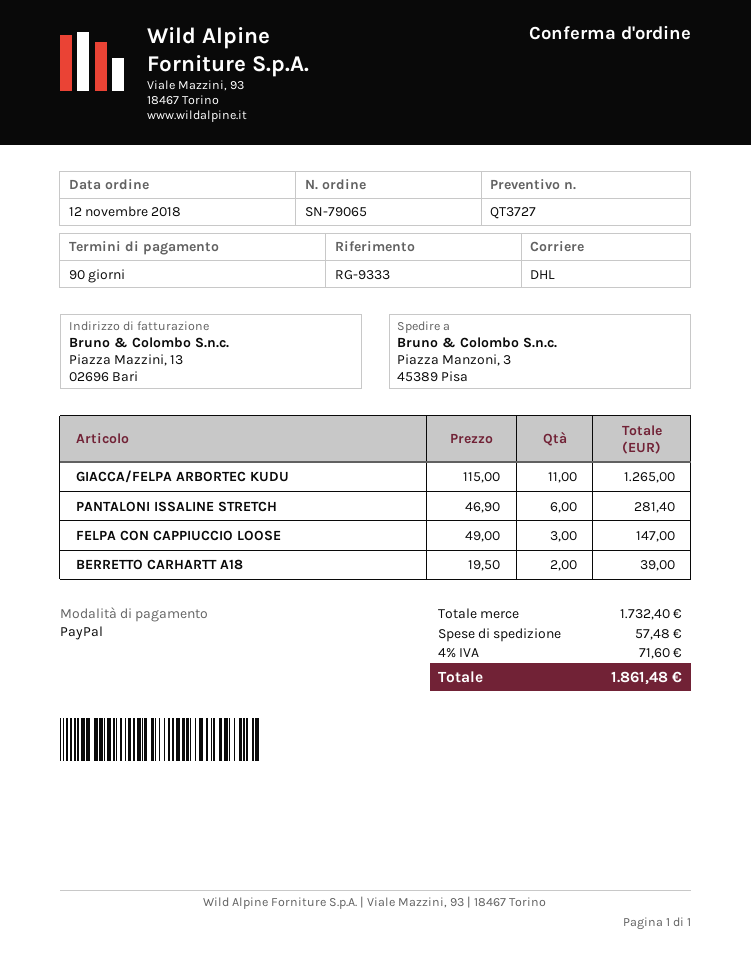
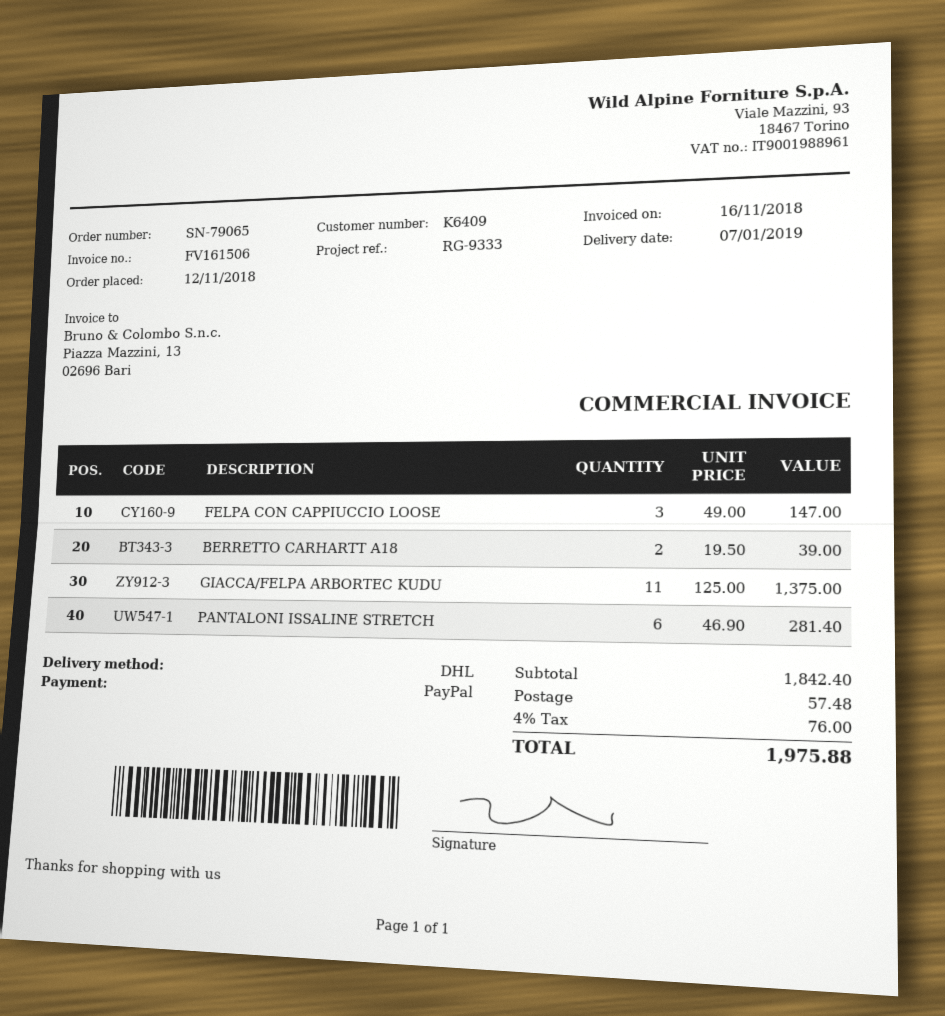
GIACCA/FELPA ARBORTEC KUDU: 11 x 115.00 = 1265.00 -> 11 x 125.00 = 1375.00
subtotal: 1732.40 -> 1842.40
tax: 4% = 71.60 -> 4% = 76.00
total: 1861.48 -> 1975.88

